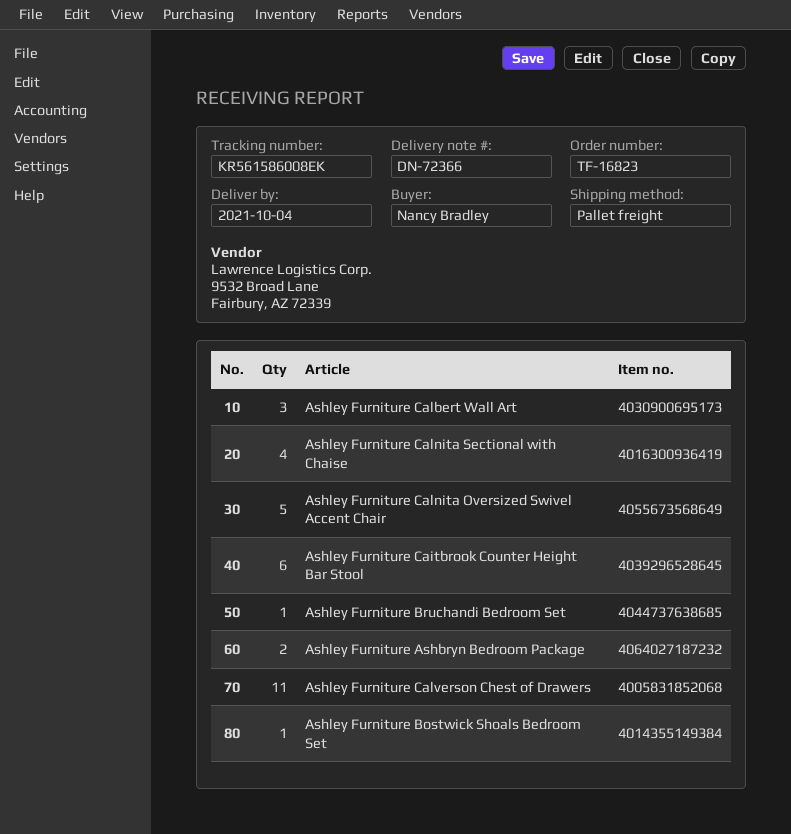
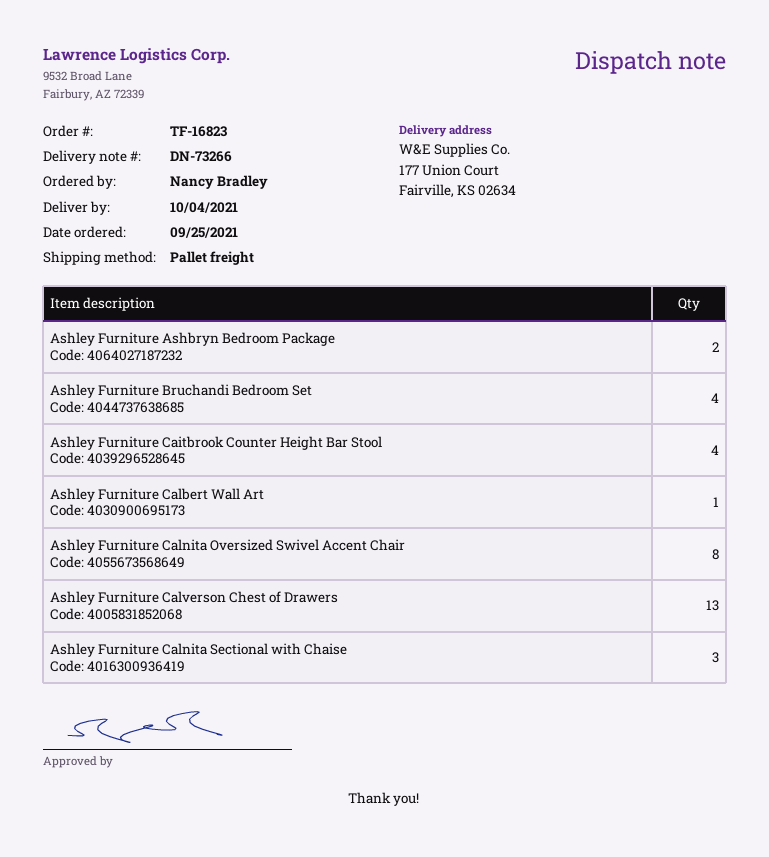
delivery note number: DN-72366 -> DN-73266
Ashley Furniture Calbert Wall Art: 3 -> 1
Ashley Furniture Calnita Sectional with Chaise: 4 -> 3
Ashley Furniture Calnita Oversized Swivel Accent Chair: 5 -> 8
Ashley Furniture Caitbrook Counter Height Bar Stool: 6 -> 4
Ashley Furniture Bruchandi Bedroom Set: 1 -> 4
Ashley Furniture Calverson Chest of Drawers: 11 -> 13
Ashley Furniture Bostwick Shoals Bedroom Set: 1 -> none

